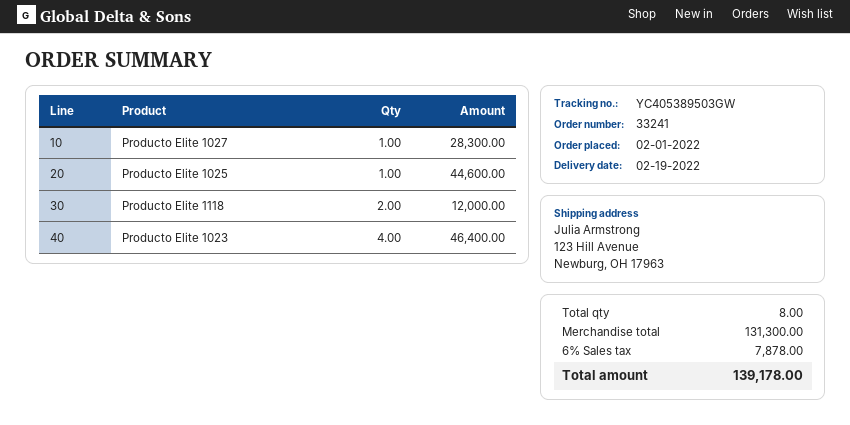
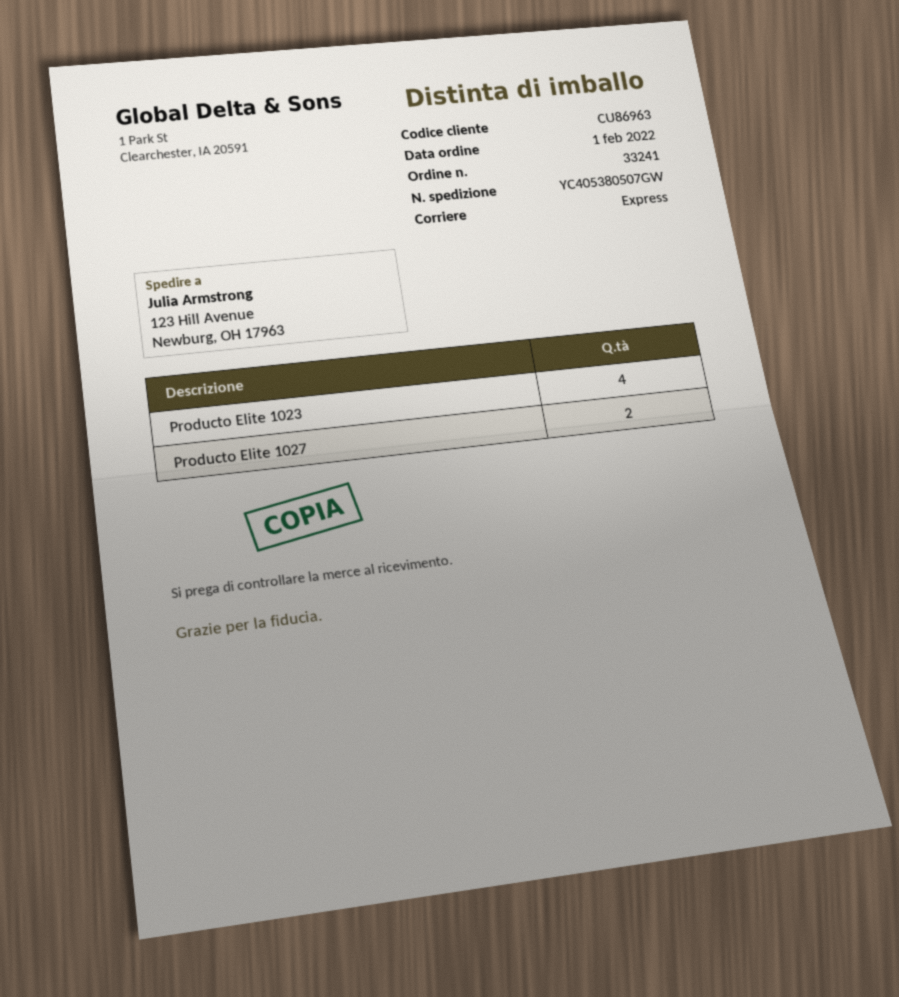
tracking number: YC405389503GW -> YC405380507GW
Producto Elite 1027: 1 -> 2
Producto Elite 1025: 1 -> none
Producto Elite 1118: 2 -> none

